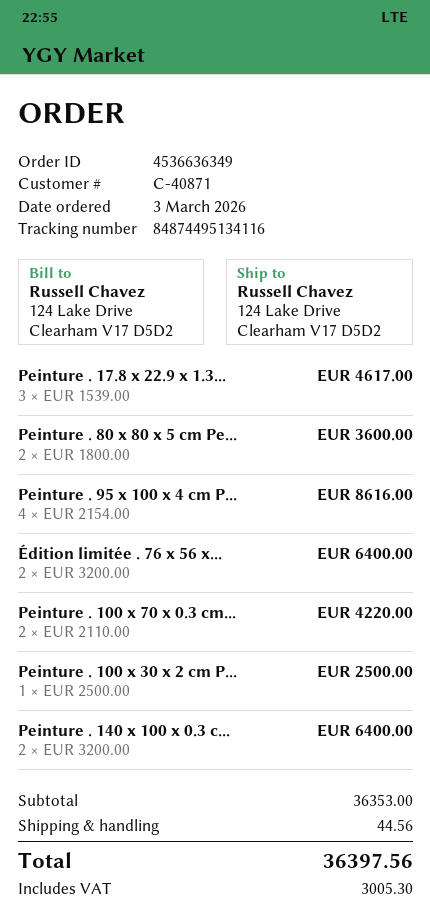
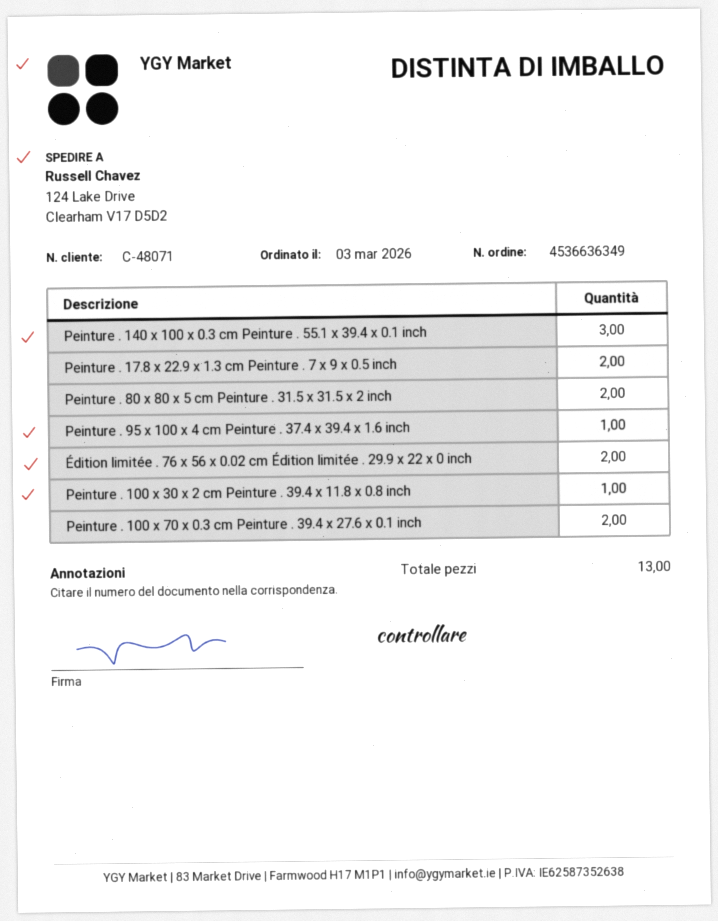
customer number: C-40871 -> C-48071
Peinture . 17.8 x 22.9 x 1.3...: 3 -> 2
Peinture . 95 x 100 x 4 cm P...: 4 -> 1
Peinture . 140 x 100 x 0.3 c...: 2 -> 3

